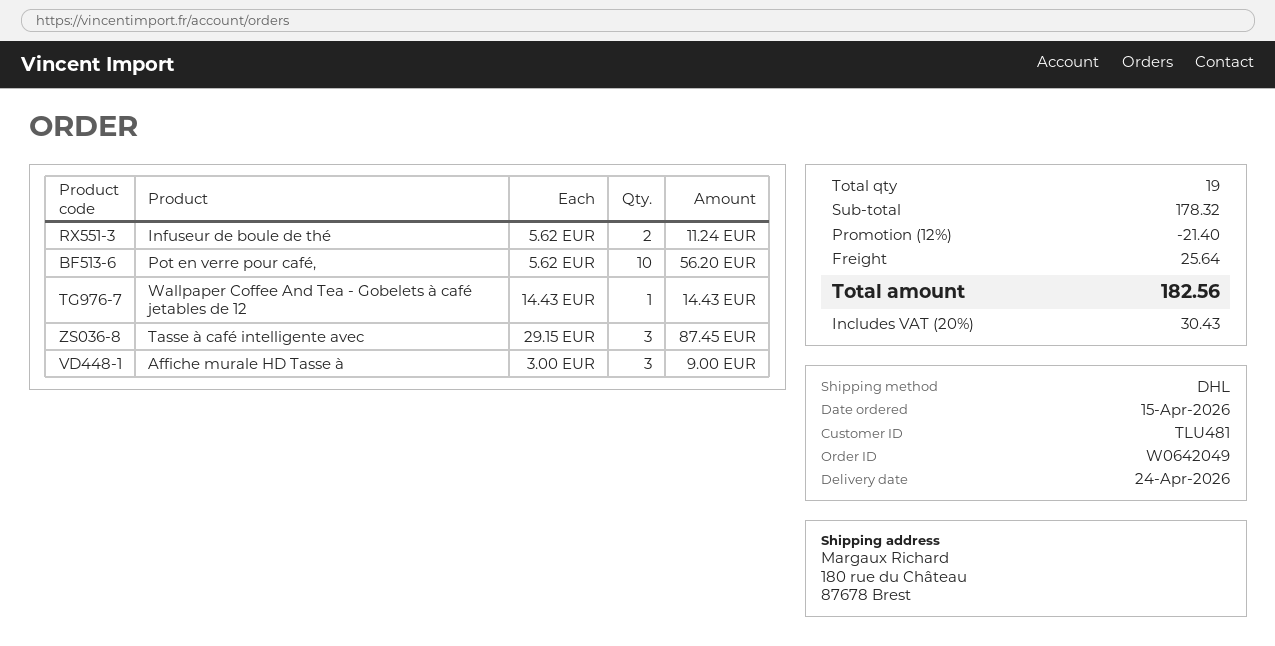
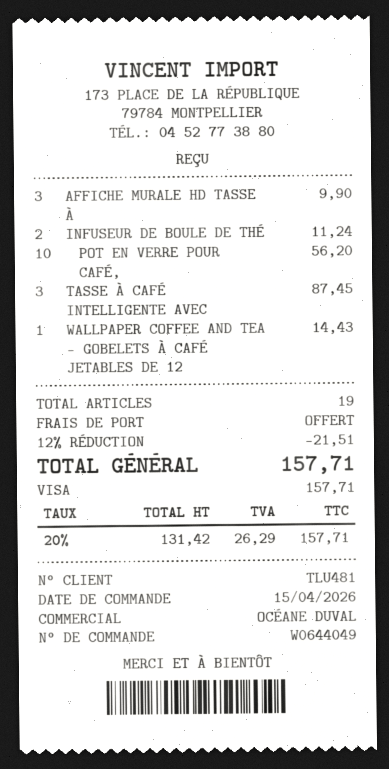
order number: W0642049 -> W0644049
Affiche murale HD Tasse à: 3 for 9.00 -> 3 for 9.90
discount: 12% = 21.40 -> 12% = 21.51
shipping: 25.64 -> 0.00
tax: 20% = 30.43 -> 20% = 26.29
total: 182.56 -> 157.71

